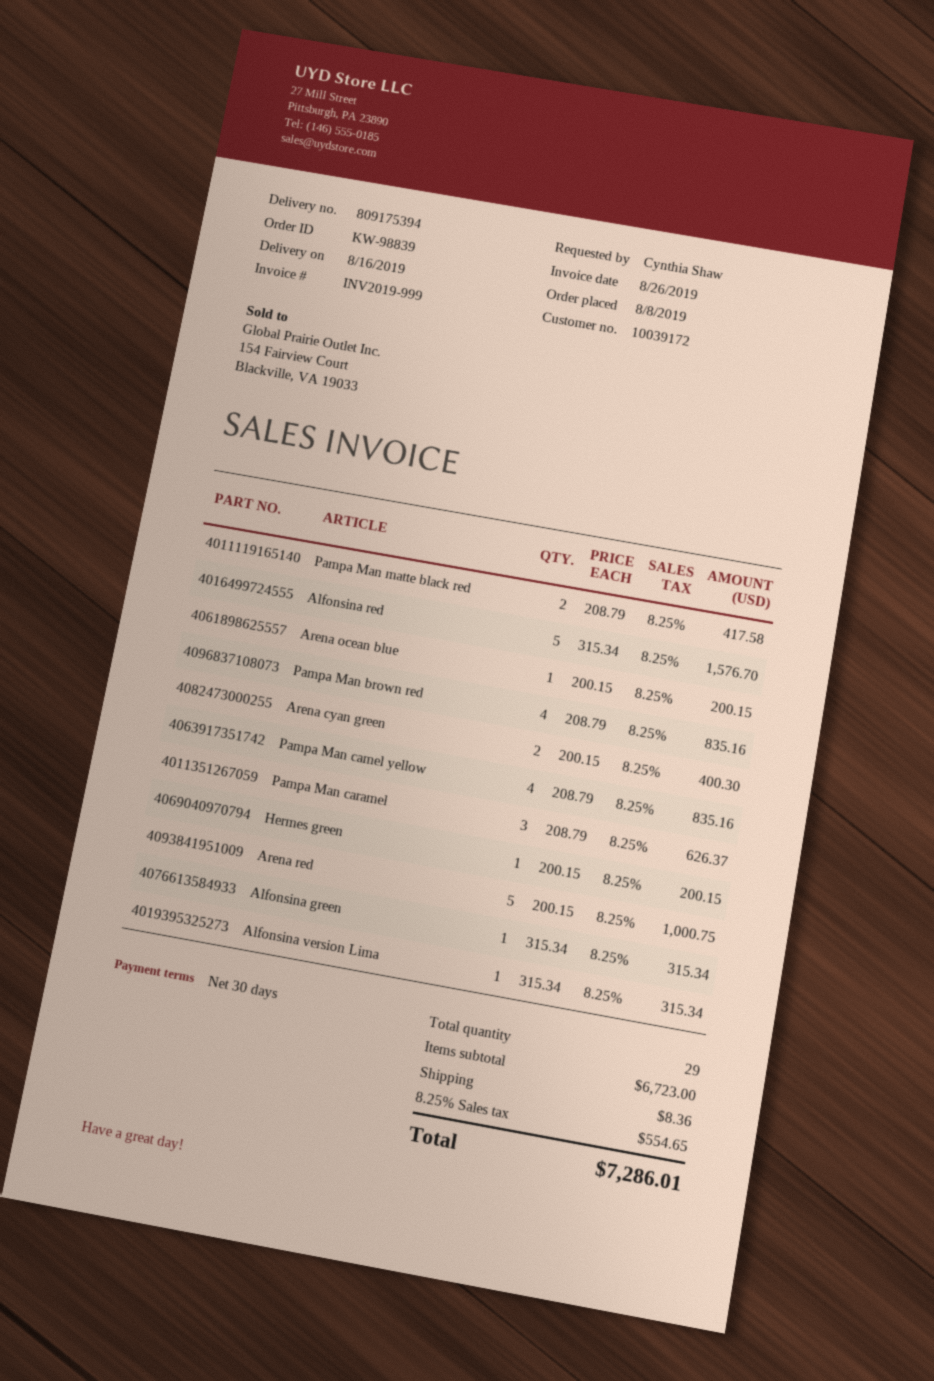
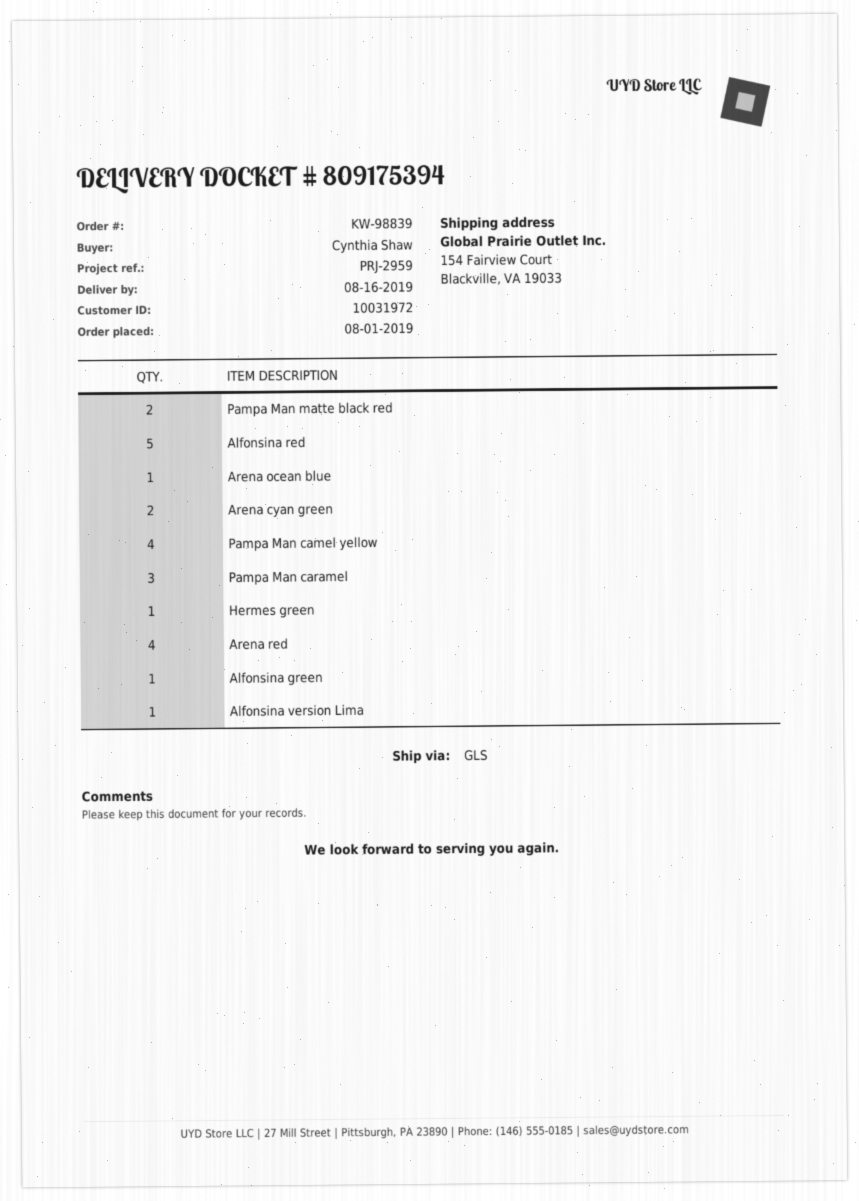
order date: 2019-08-08 -> 2019-08-01
customer number: 10039172 -> 10031972
Pampa Man brown red: 4 -> none
Arena red: 5 -> 4

